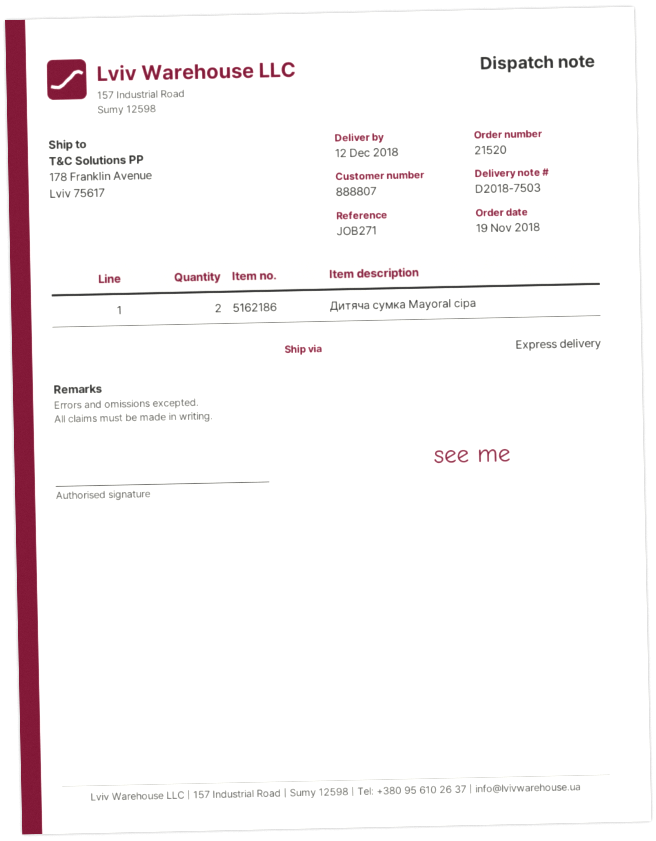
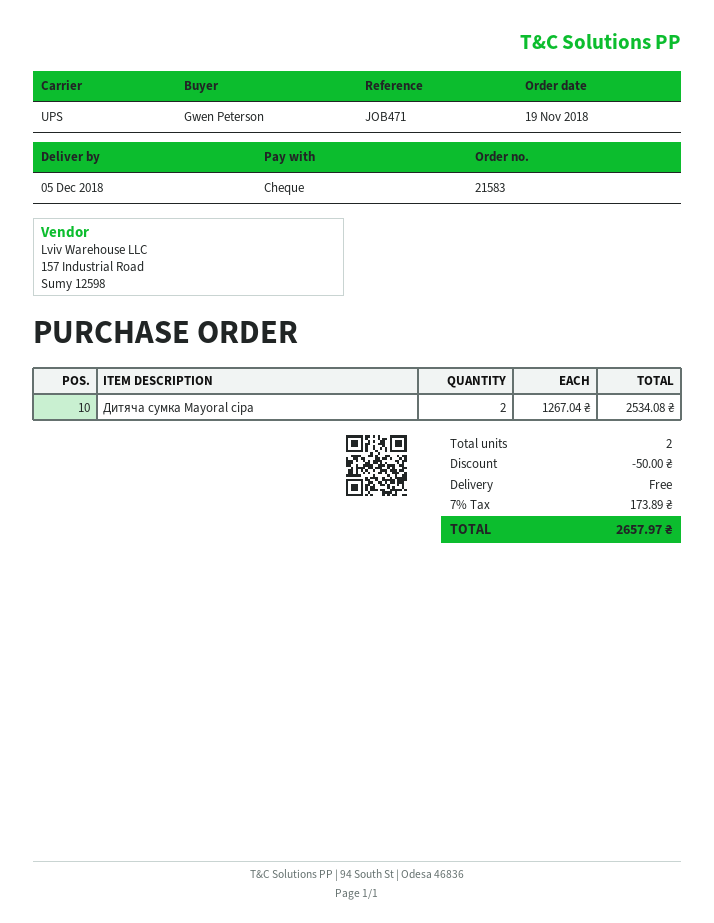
order number: 21520 -> 21583
delivery date: 2018-12-12 -> 2018-12-05
reference: JOB271 -> JOB471
shipping method: express -> UPS

